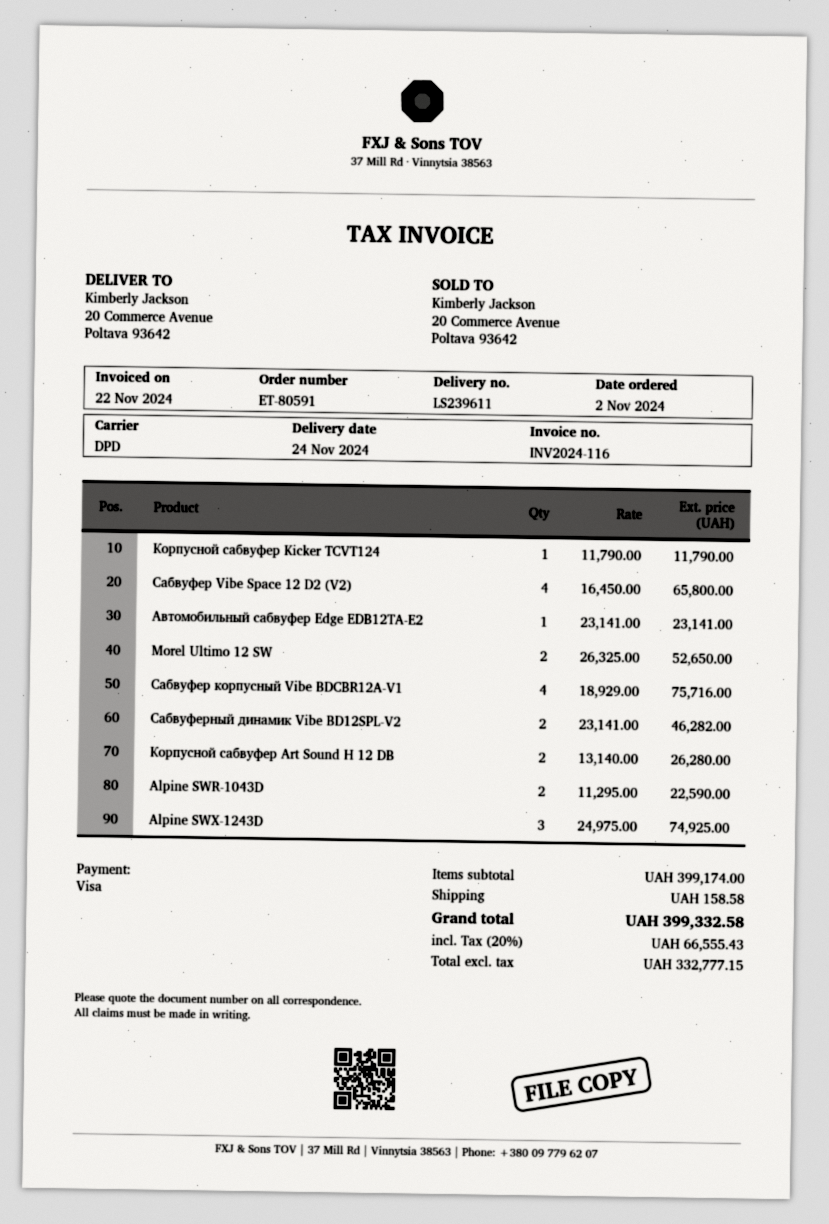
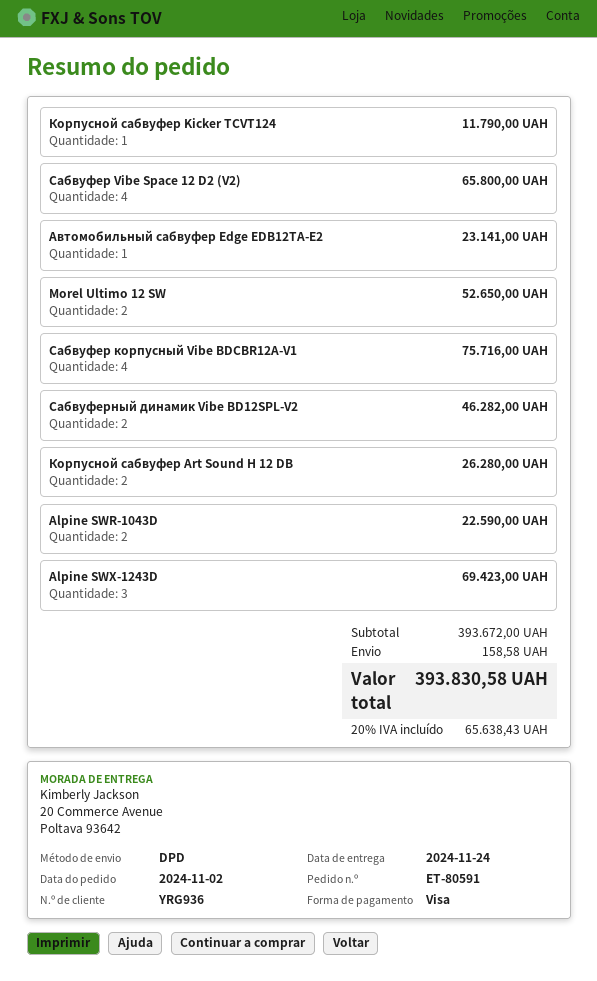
Alpine SWX-1243D: 3 for 74925.00 -> 3 for 69423.00
subtotal: 399174.00 -> 393672.00
tax: 20% = 66555.43 -> 20% = 65638.43
total: 399332.58 -> 393830.58

